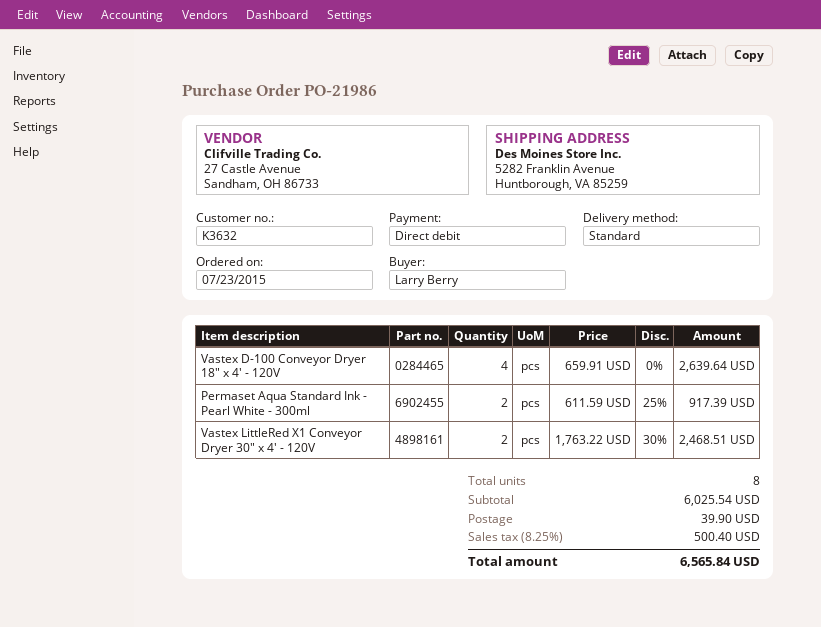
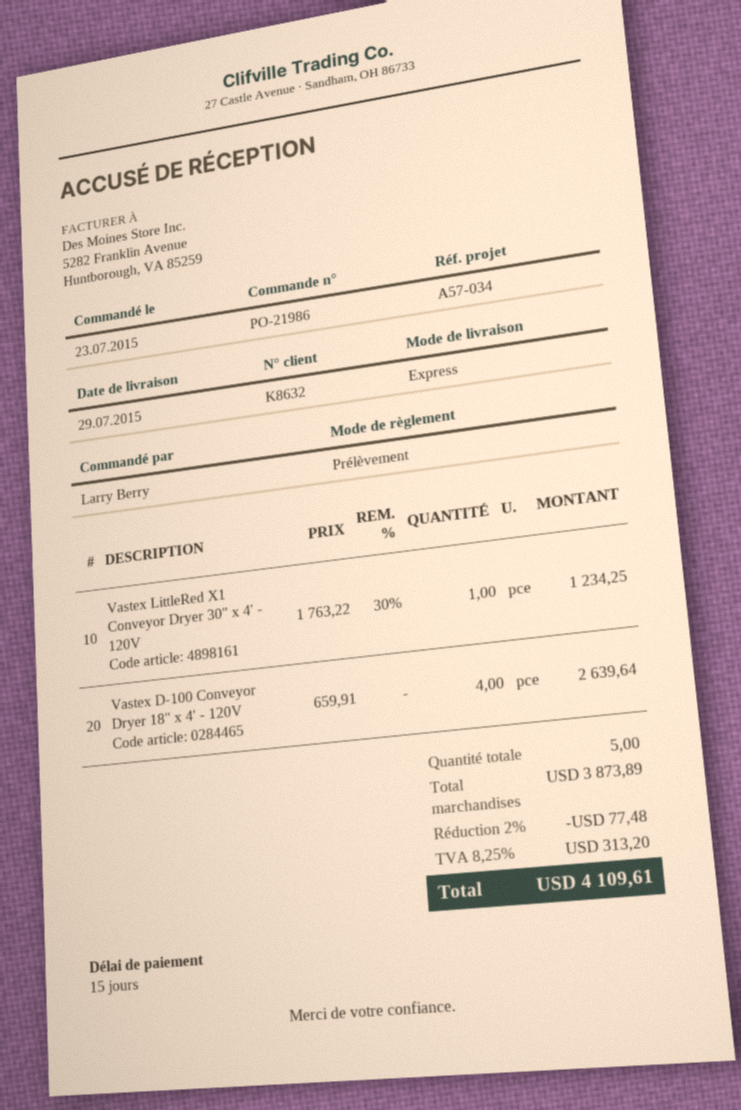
customer number: K3632 -> K8632
shipping method: standard -> express
Permaset Aqua Standard Ink - Pearl White - 300ml: 2 x 611.59 - 25% = 917.39 -> none
Vastex LittleRed X1 Conveyor Dryer 30" x 4' - 120V: 2 x 1763.22 - 30% = 2468.51 -> 1 x 1763.22 - 30% = 1234.25
total quantity: 8 -> 5
subtotal: 6025.54 -> 3873.89
discount: none -> 2% = 77.48
shipping: 39.90 -> none
tax: 8.25% = 500.40 -> 8.25% = 313.20
total: 6565.84 -> 4109.61

